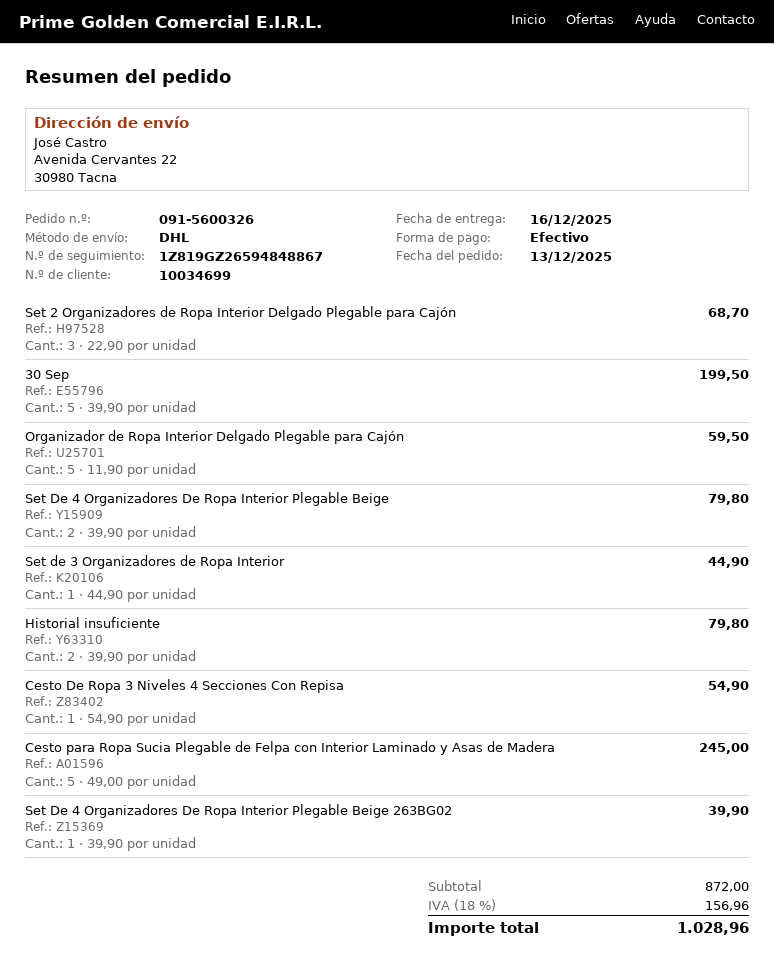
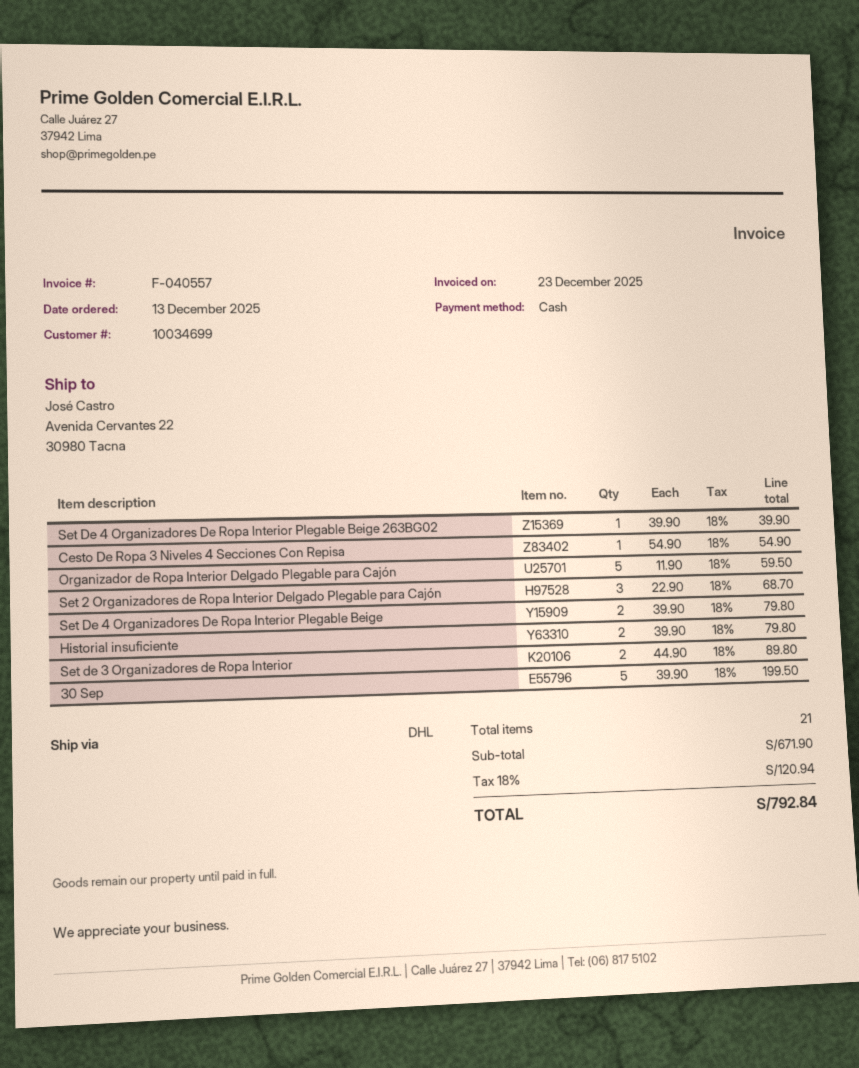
Set de 3 Organizadores de Ropa Interior: 1 x 44.90 = 44.90 -> 2 x 44.90 = 89.80
Cesto para Ropa Sucia Plegable de Felpa con Interior Laminado y Asas de Madera: 5 x 49.00 = 245.00 -> none
subtotal: 872.00 -> 671.90
tax: 18% = 156.96 -> 18% = 120.94
total: 1028.96 -> 792.84

